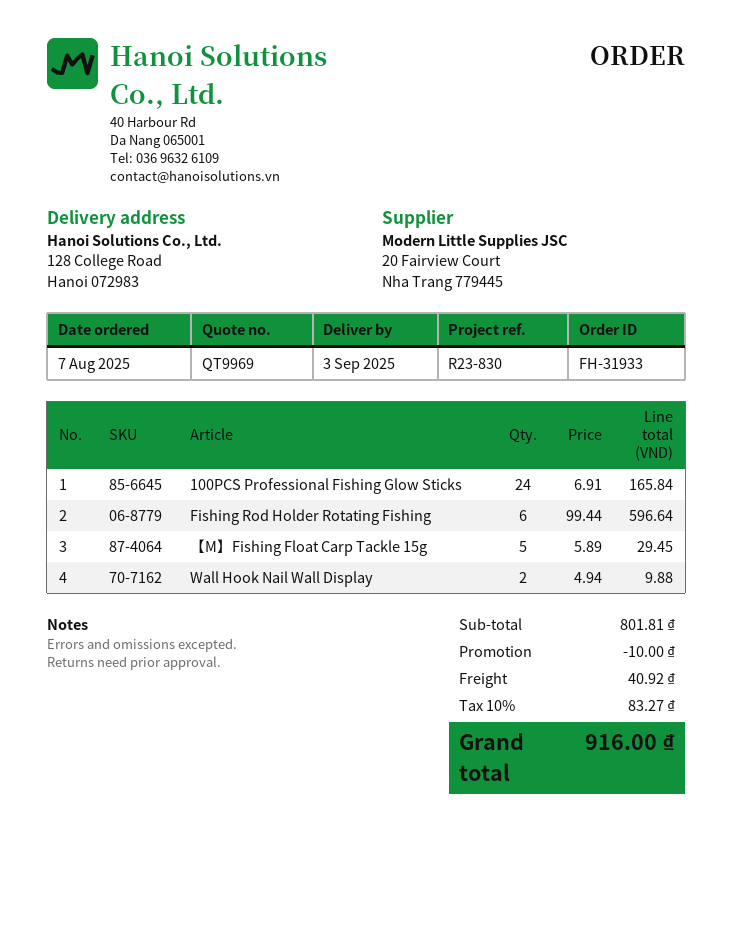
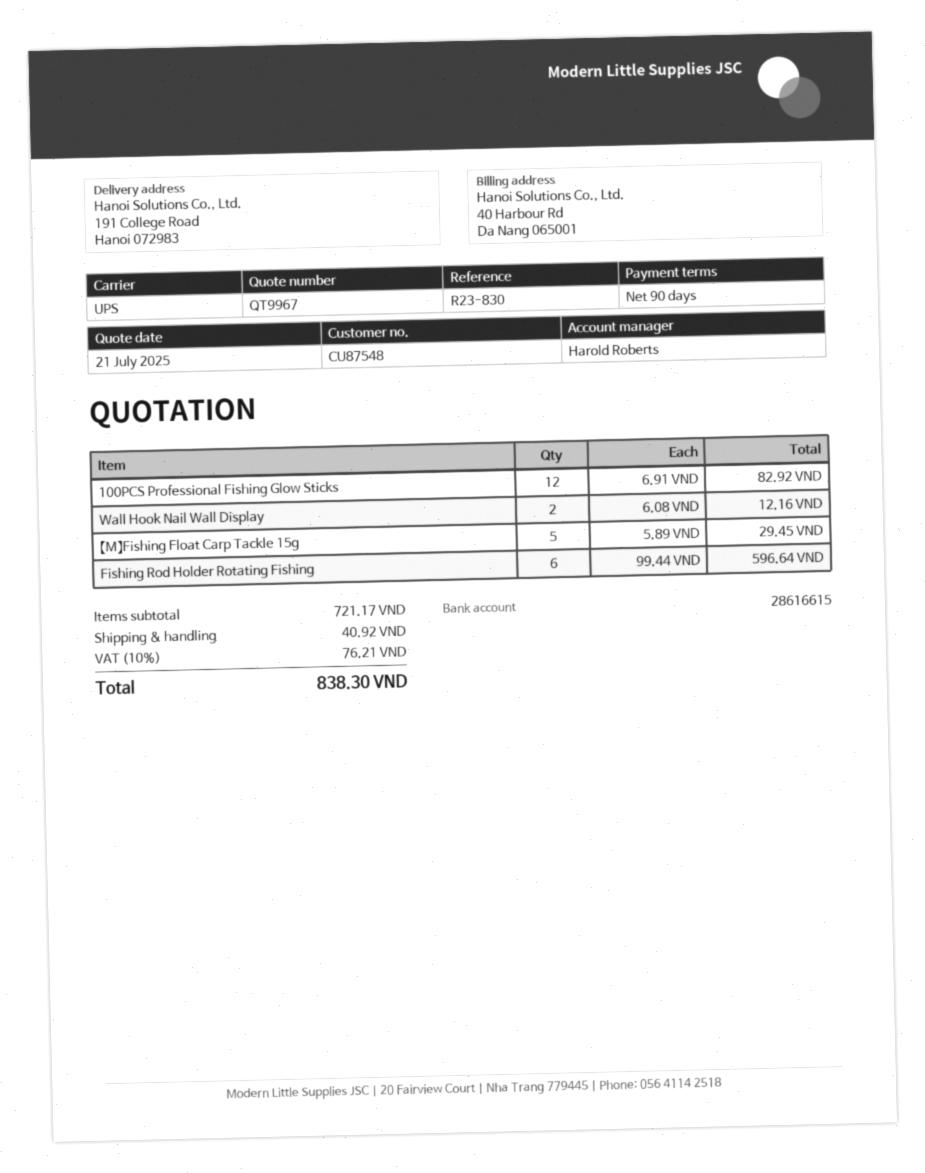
quote number: QT9969 -> QT9967
ship to: 128 College Road, Hanoi 072983 -> 191 College Road, Hanoi 072983
100PCS Professional Fishing Glow Sticks: 24 x 6.91 = 165.84 -> 12 x 6.91 = 82.92
Wall Hook Nail Wall Display: 2 x 4.94 = 9.88 -> 2 x 6.08 = 12.16
subtotal: 801.81 -> 721.17
discount: 10.00 -> none
tax: 10% = 83.27 -> 10% = 76.21
total: 916.00 -> 838.30

